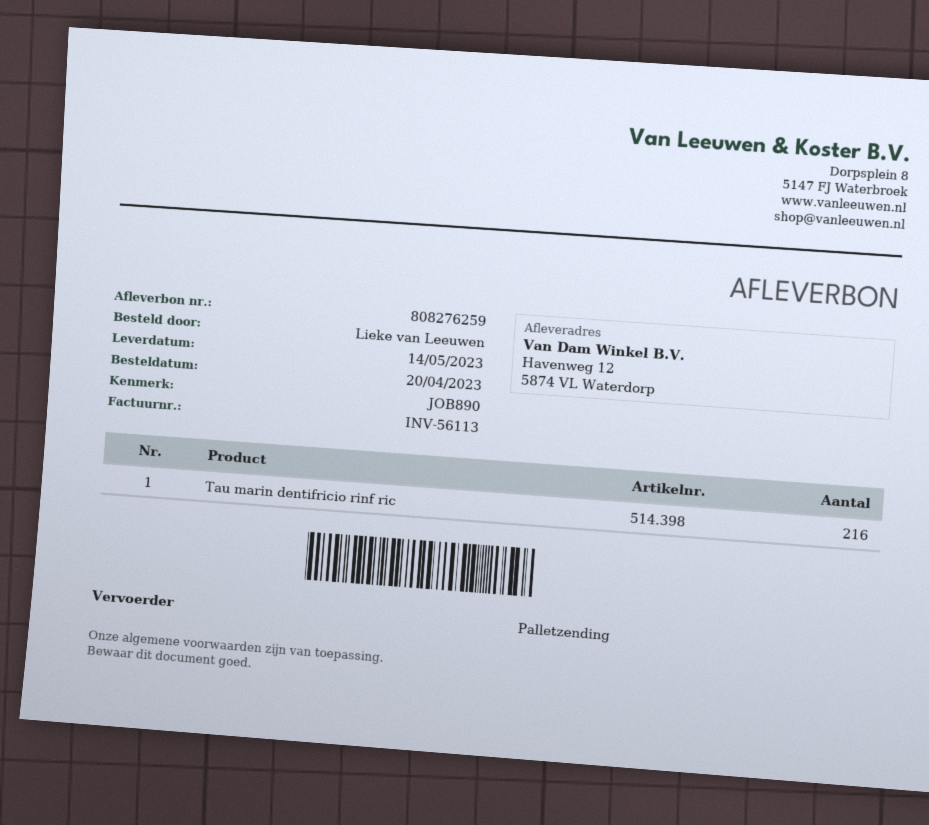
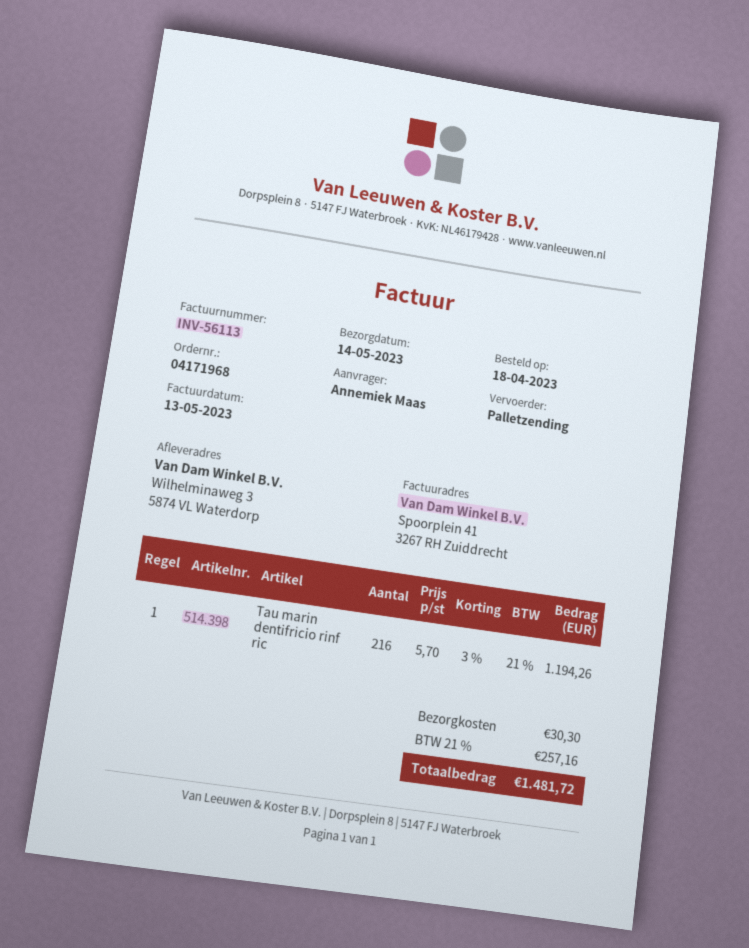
order date: 2023-04-20 -> 2023-04-18
ordered by: Lieke van Leeuwen -> Annemiek Maas
ship to: Havenweg 12, 5874 VL Waterdorp -> Wilhelminaweg 3, 5874 VL Waterdorp

